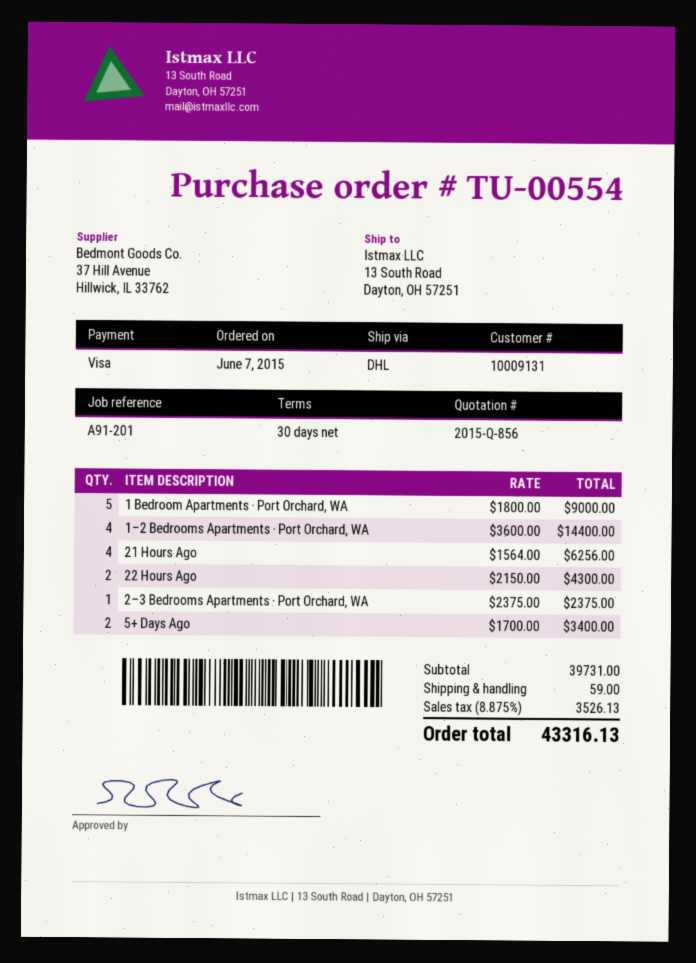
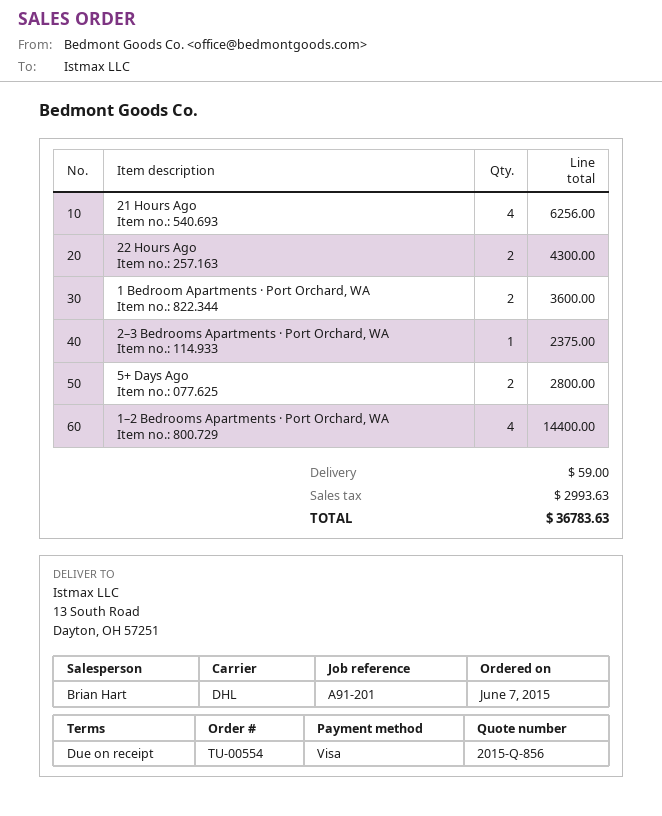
payment terms: 30 days -> on receipt
1 Bedroom Apartments · Port Orchard, WA: 5 for 9000.00 -> 2 for 3600.00
5+ Days Ago: 2 for 3400.00 -> 2 for 2800.00
tax: 3526.13 -> 2993.63
total: 43316.13 -> 36783.63

